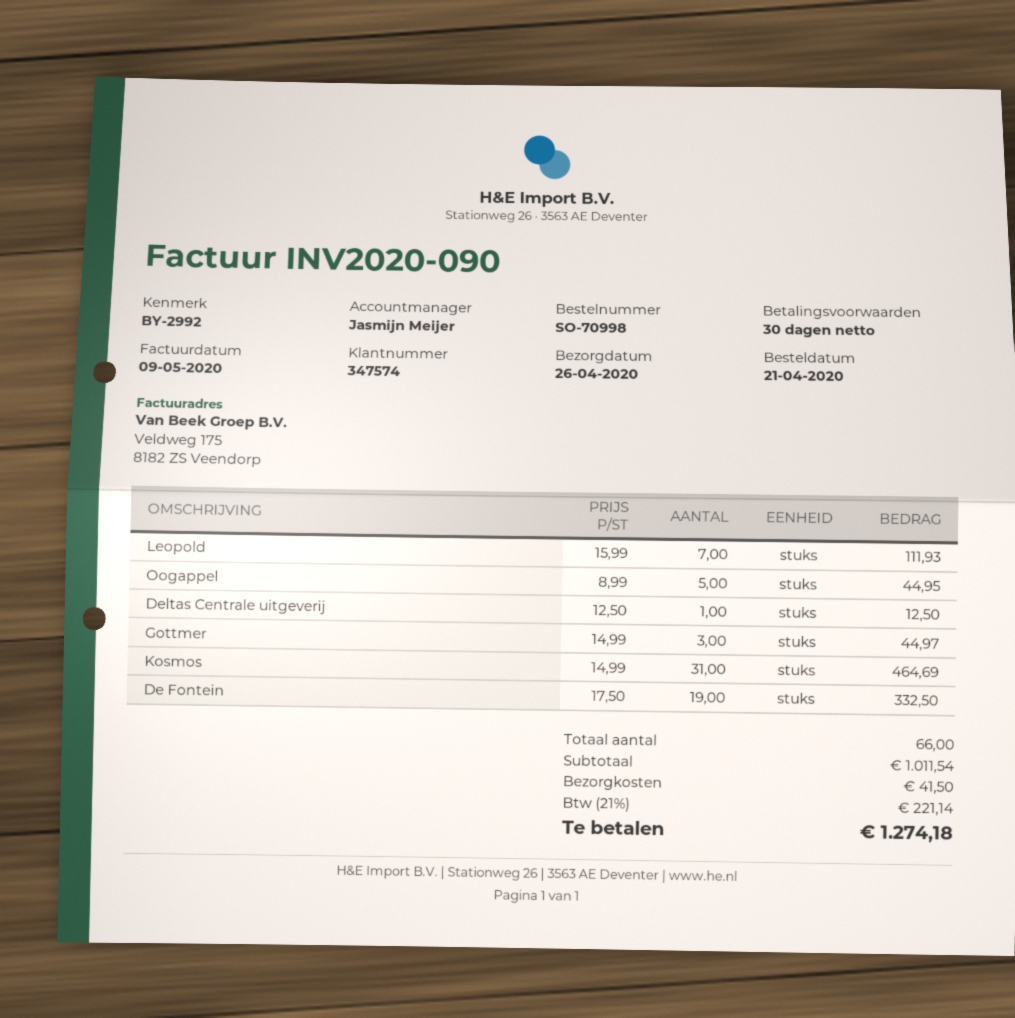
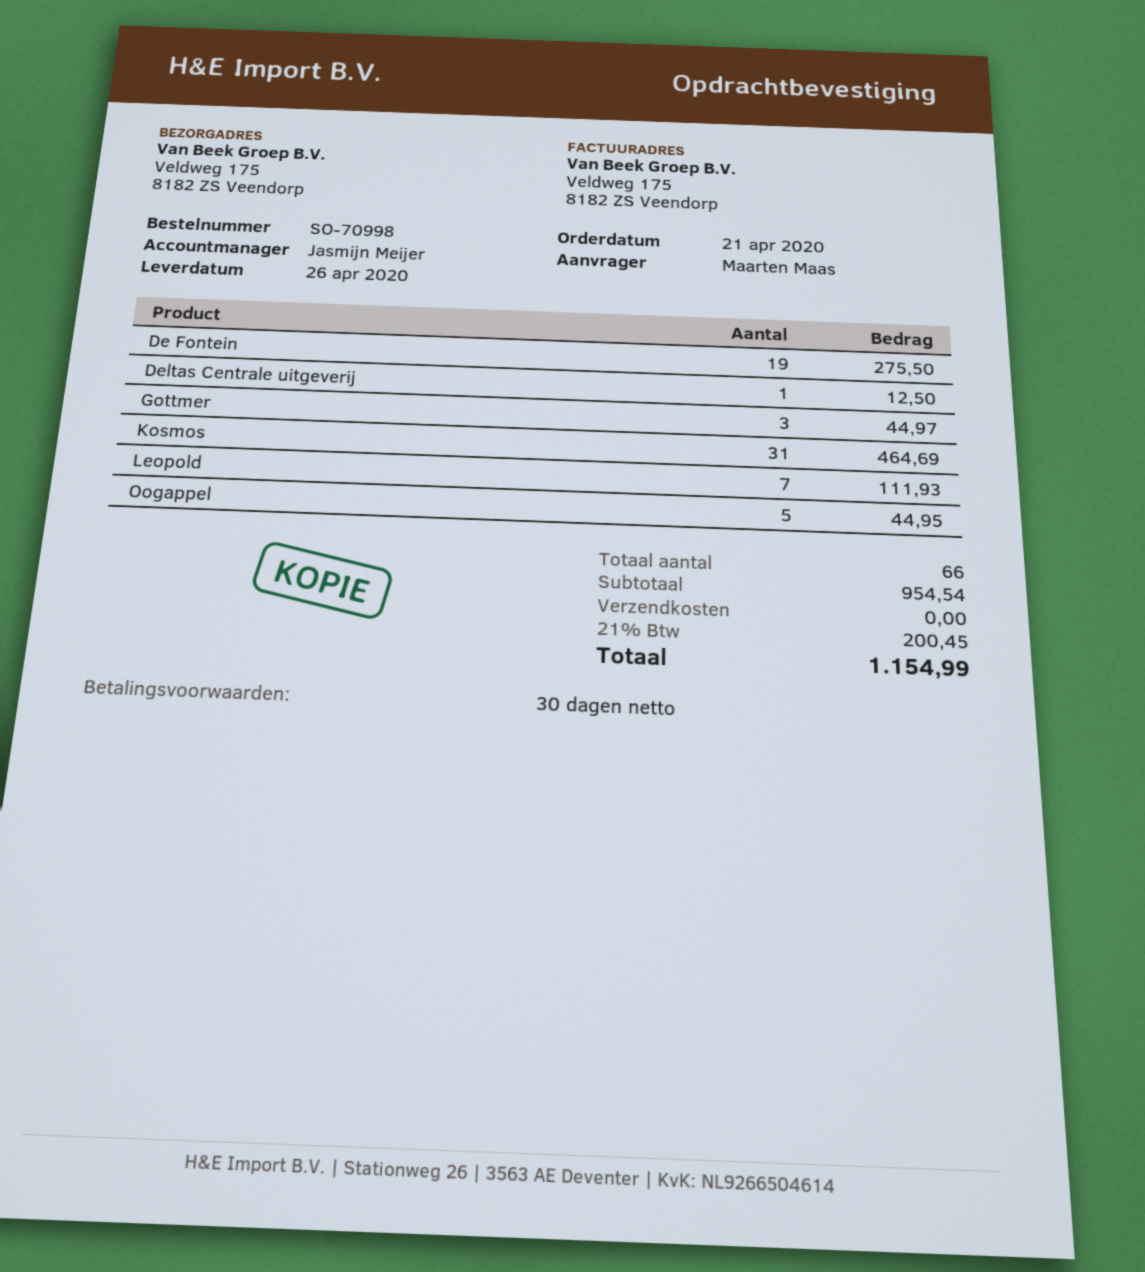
De Fontein: 19 for 332.50 -> 19 for 275.50
subtotal: 1011.54 -> 954.54
shipping: 41.50 -> 0.00
tax: 21% = 221.14 -> 21% = 200.45
total: 1274.18 -> 1154.99

